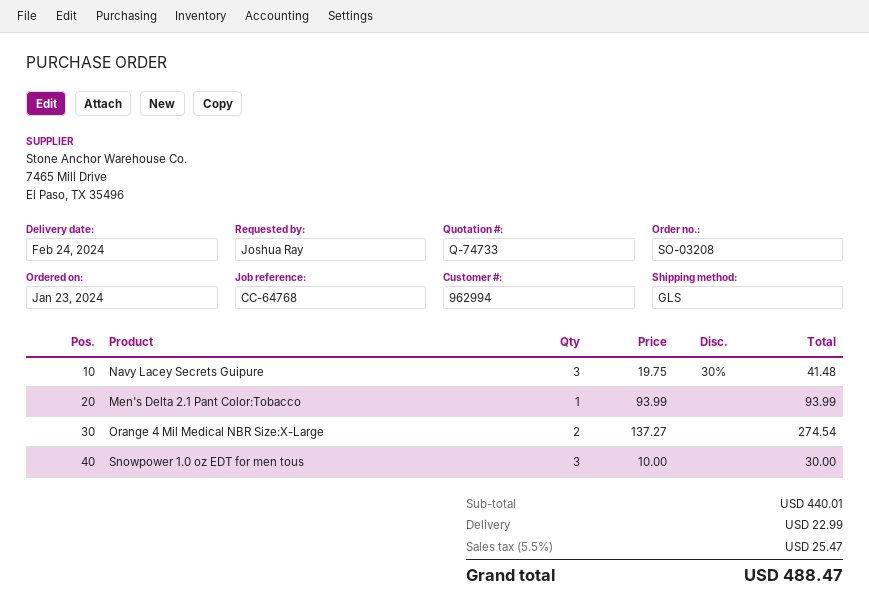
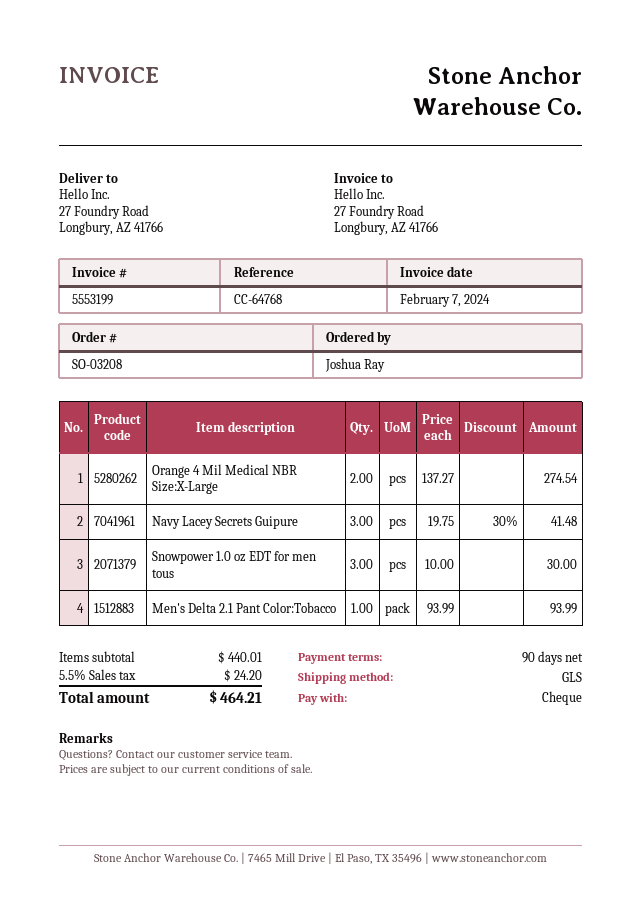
shipping: 22.99 -> none
tax: 5.5% = 25.47 -> 5.5% = 24.20
total: 488.47 -> 464.21

